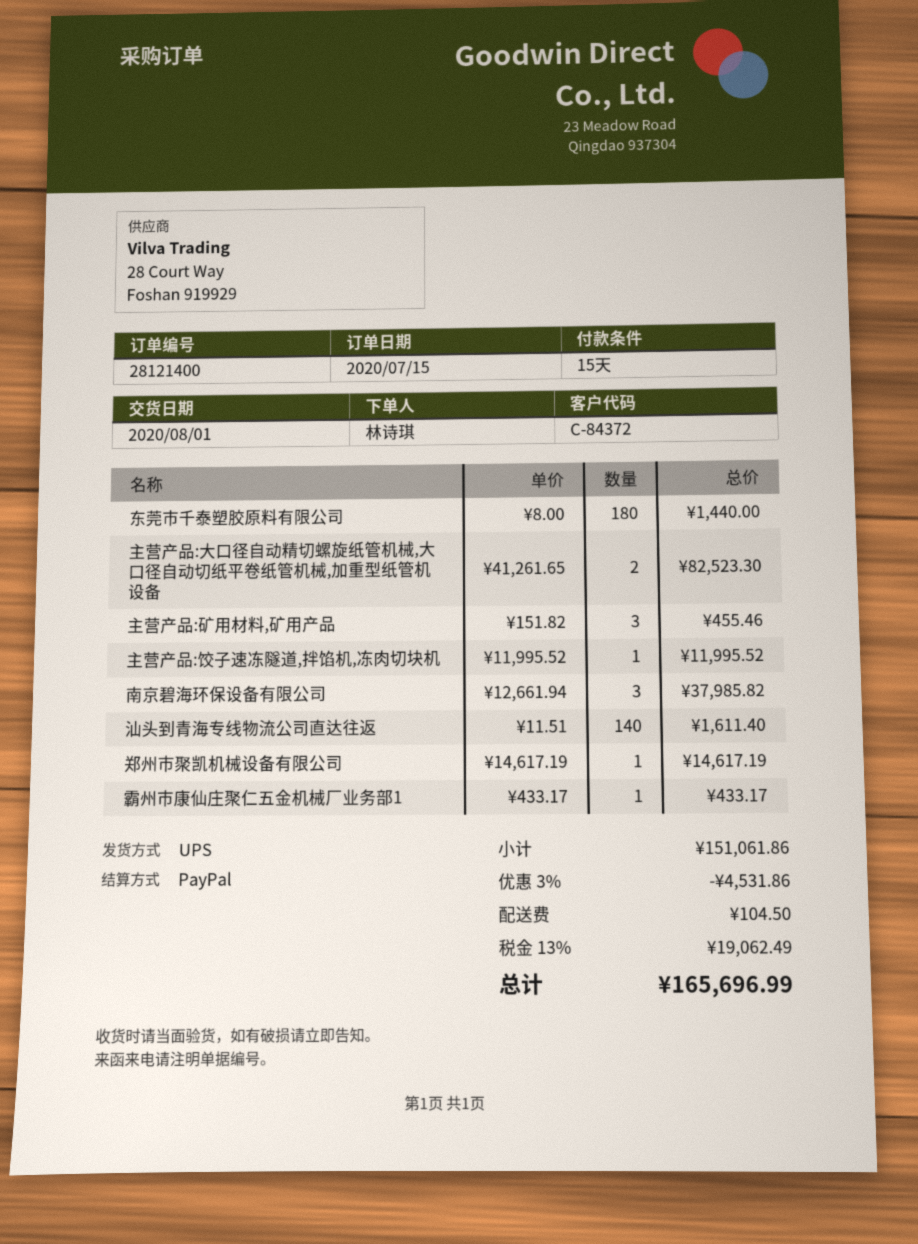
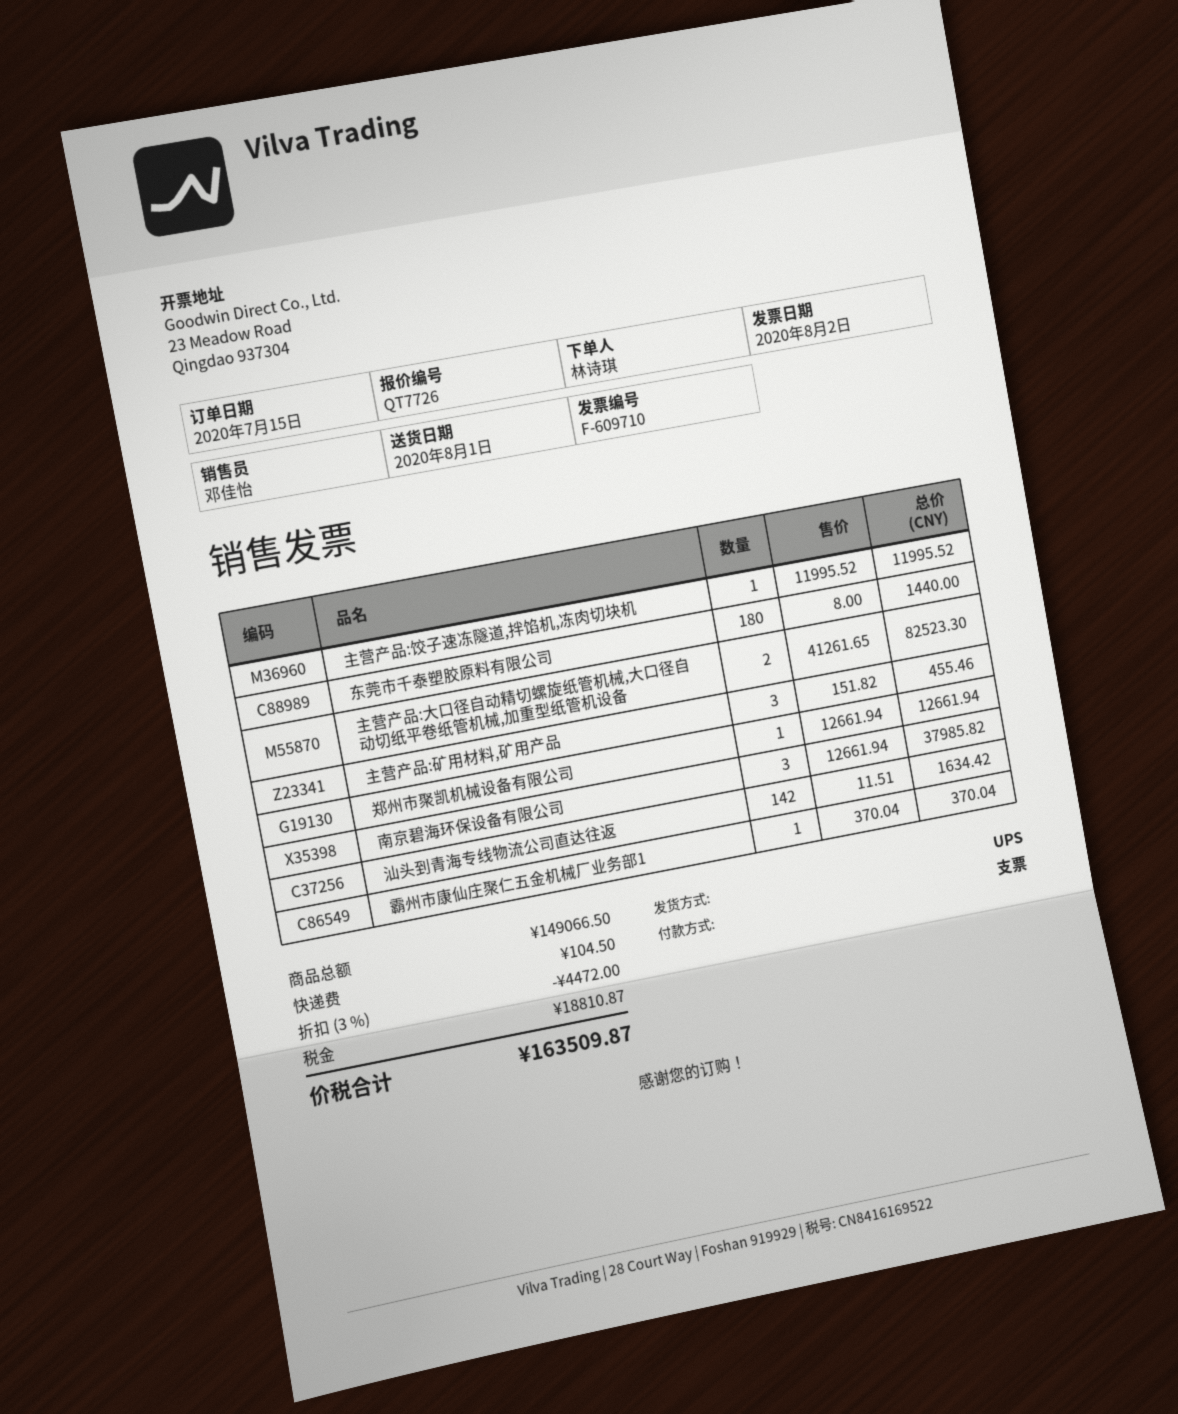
payment method: PayPal -> cheque
汕头到青海专线物流公司直达往返: 140 x 11.51 = 1611.40 -> 142 x 11.51 = 1634.42
郑州市聚凯机械设备有限公司: 1 x 14617.19 = 14617.19 -> 1 x 12661.94 = 12661.94
霸州市康仙庄聚仁五金机械厂业务部1: 1 x 433.17 = 433.17 -> 1 x 370.04 = 370.04
subtotal: 151061.86 -> 149066.50
discount: 3% = 4531.86 -> 3% = 4472.00
tax: 19062.49 -> 18810.87
total: 165696.99 -> 163509.87

